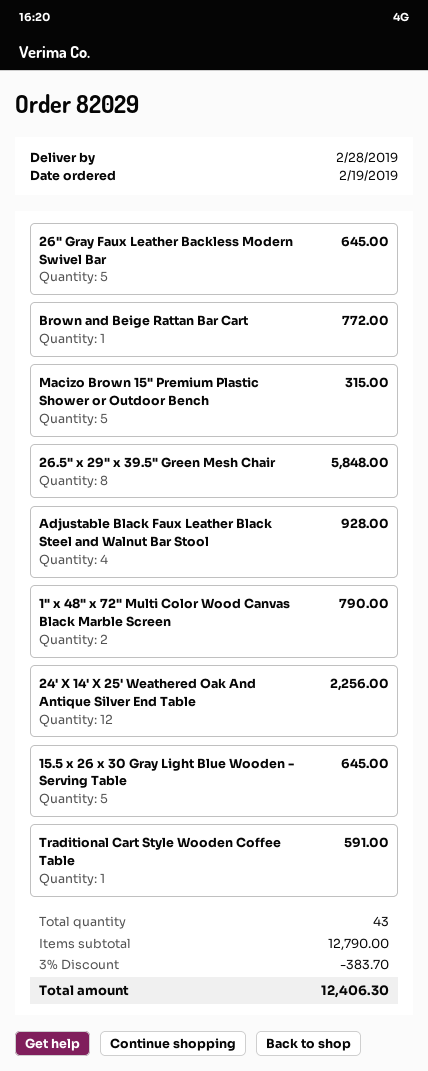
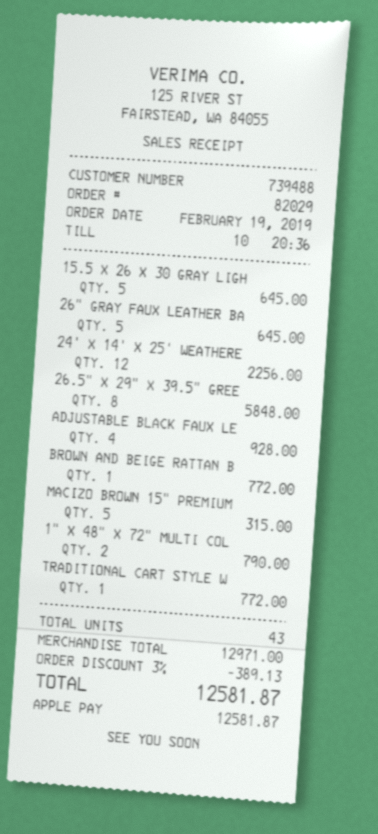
Traditional Cart Style Wooden Coffee Table: 1 for 591.00 -> 1 for 772.00
subtotal: 12790.00 -> 12971.00
discount: 3% = 383.70 -> 3% = 389.13
total: 12406.30 -> 12581.87

